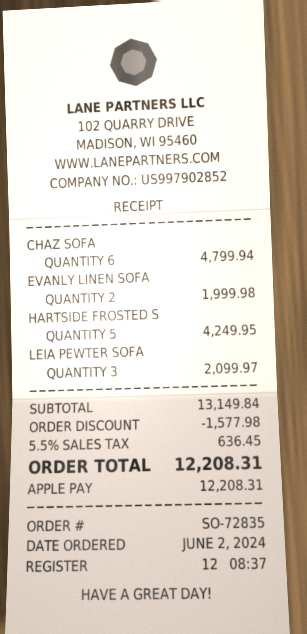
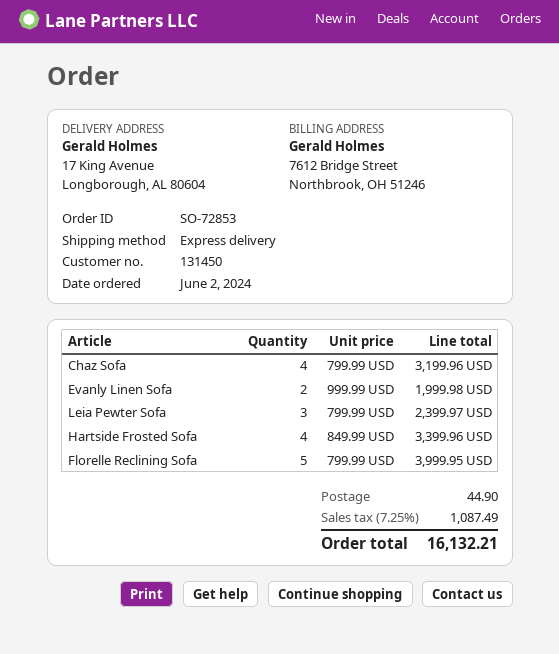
order number: SO-72835 -> SO-72853
CHAZ SOFA: 6 for 4799.94 -> 4 for 3199.96
HARTSIDE FROSTED S: 5 for 4249.95 -> 4 for 3399.96
LEIA PEWTER SOFA: 3 for 2099.97 -> 3 for 2399.97
Florelle Reclining Sofa: none -> 5 for 3999.95
discount: 1577.98 -> none
shipping: none -> 44.90
tax: 5.5% = 636.45 -> 7.25% = 1087.49
total: 12208.31 -> 16132.21

